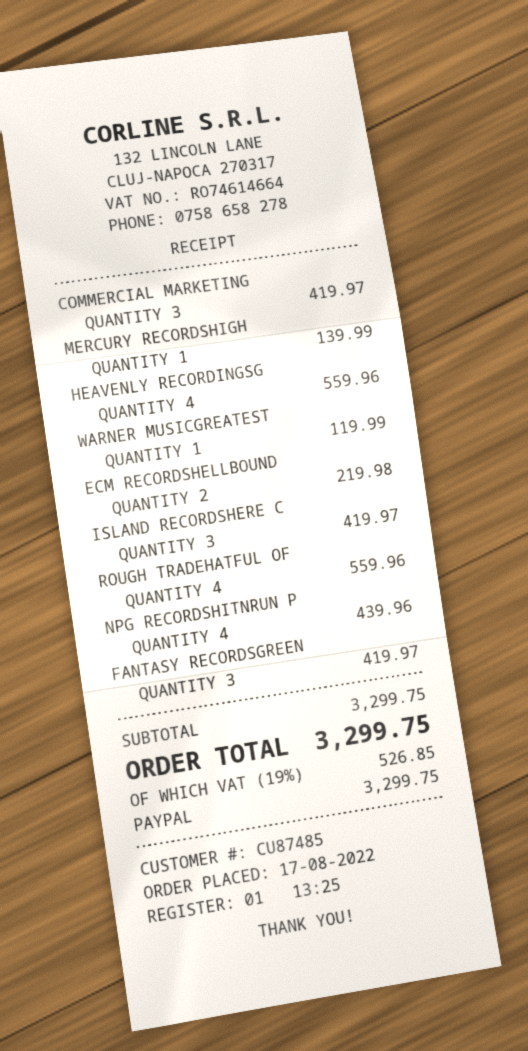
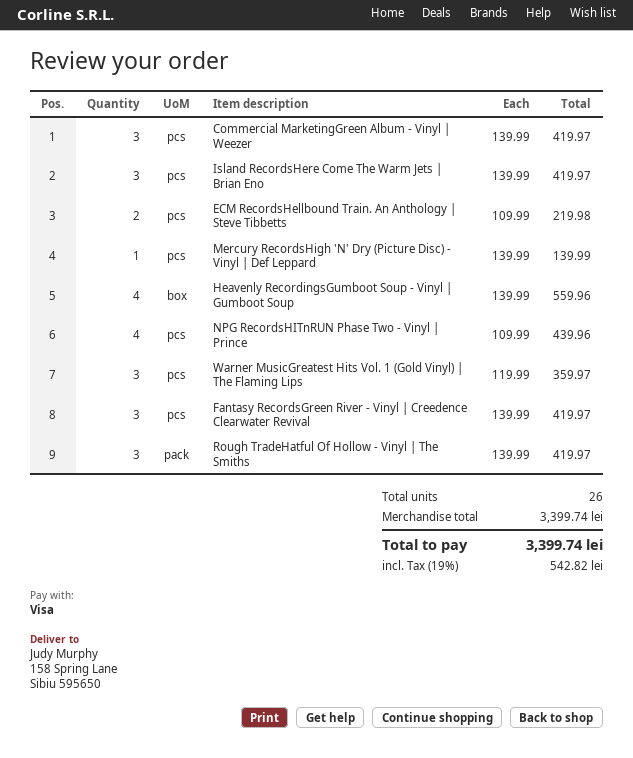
payment method: PayPal -> Visa
WARNER MUSICGREATEST: 1 for 119.99 -> 3 for 359.97
ROUGH TRADEHATFUL OF: 4 for 559.96 -> 3 for 419.97
subtotal: 3299.75 -> 3399.74
tax: 19% = 526.85 -> 19% = 542.82
total: 3299.75 -> 3399.74

